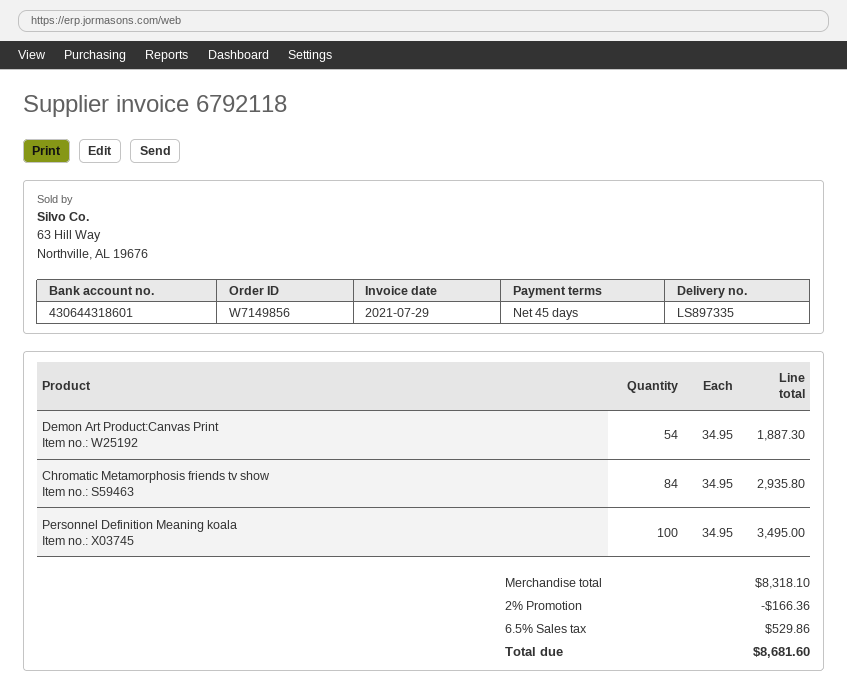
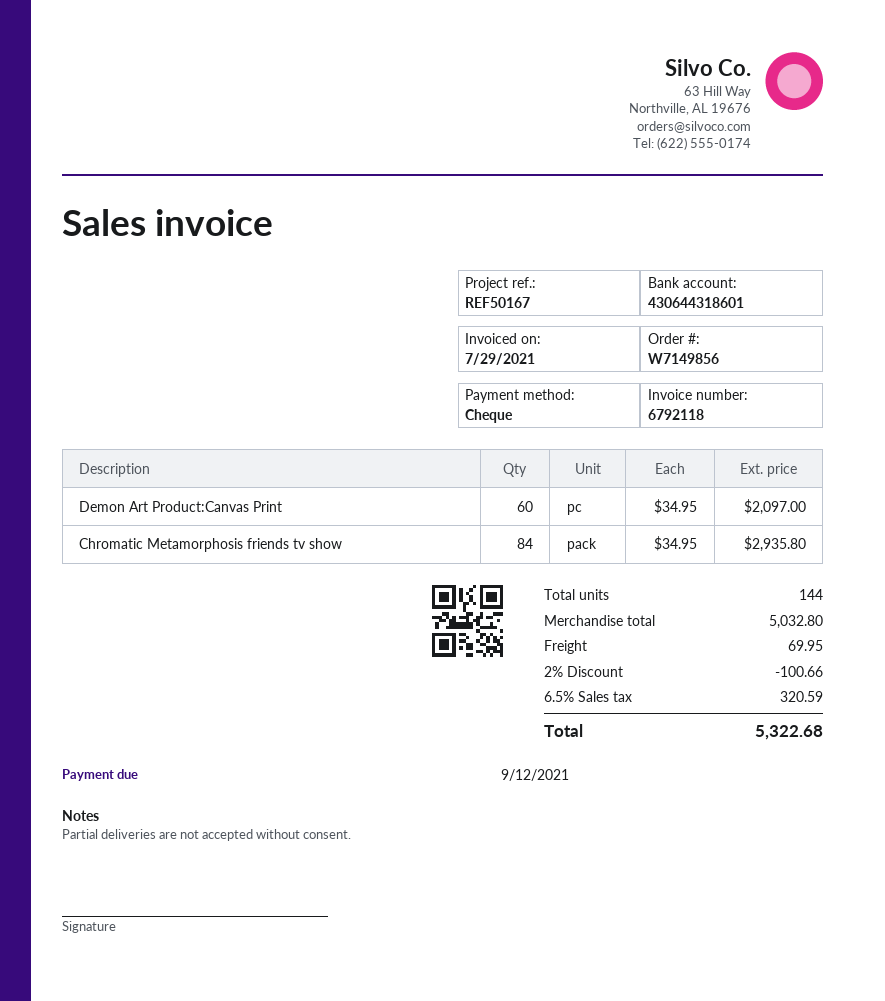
Demon Art Product:Canvas Print: 54 x 34.95 = 1887.30 -> 60 x 34.95 = 2097.00
Personnel Definition Meaning koala: 100 x 34.95 = 3495.00 -> none
subtotal: 8318.10 -> 5032.80
discount: 2% = 166.36 -> 2% = 100.66
shipping: none -> 69.95
tax: 6.5% = 529.86 -> 6.5% = 320.59
total: 8681.60 -> 5322.68

